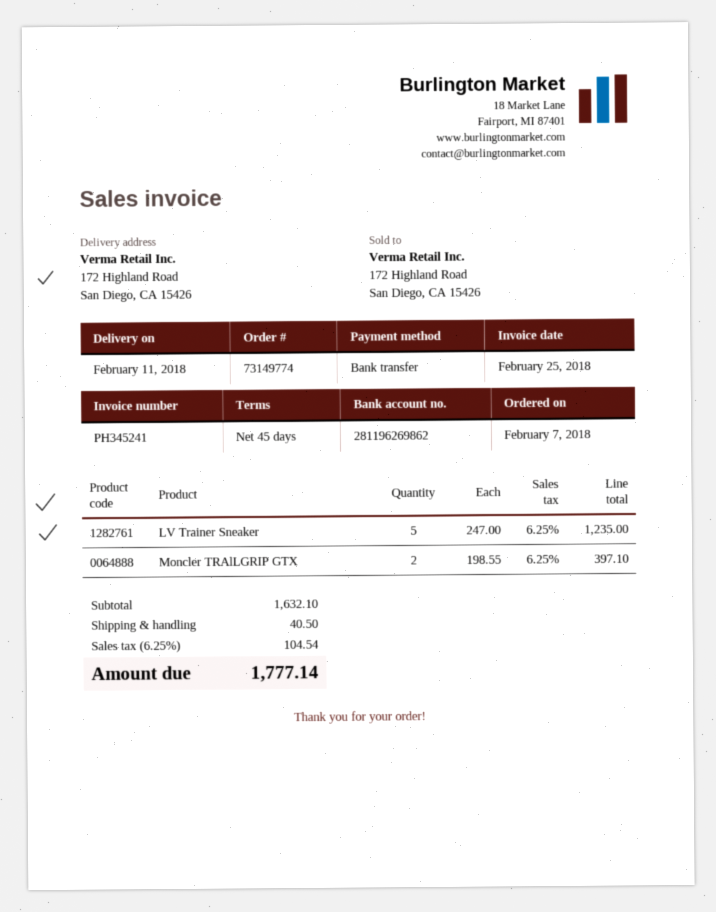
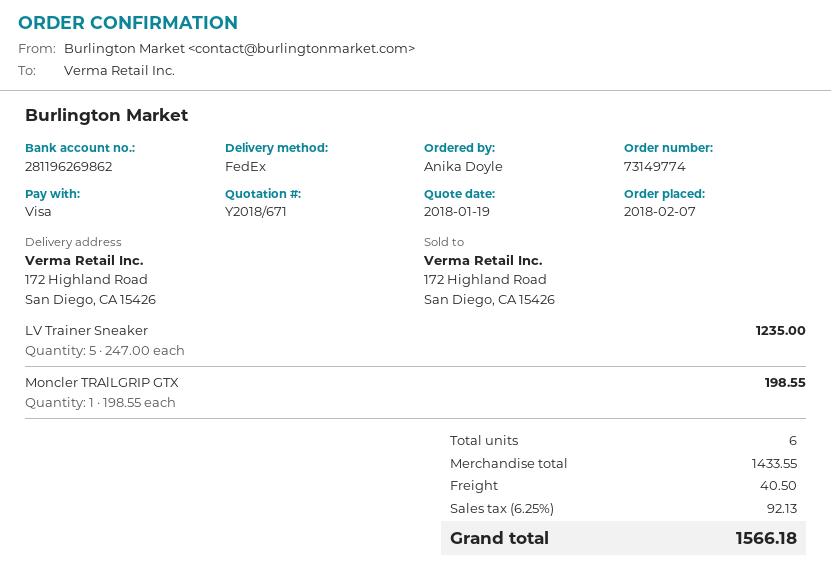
payment method: bank transfer -> Visa
Moncler TRAlLGRIP GTX: 2 x 198.55 = 397.10 -> 1 x 198.55 = 198.55
subtotal: 1632.10 -> 1433.55
tax: 6.25% = 104.54 -> 6.25% = 92.13
total: 1777.14 -> 1566.18

